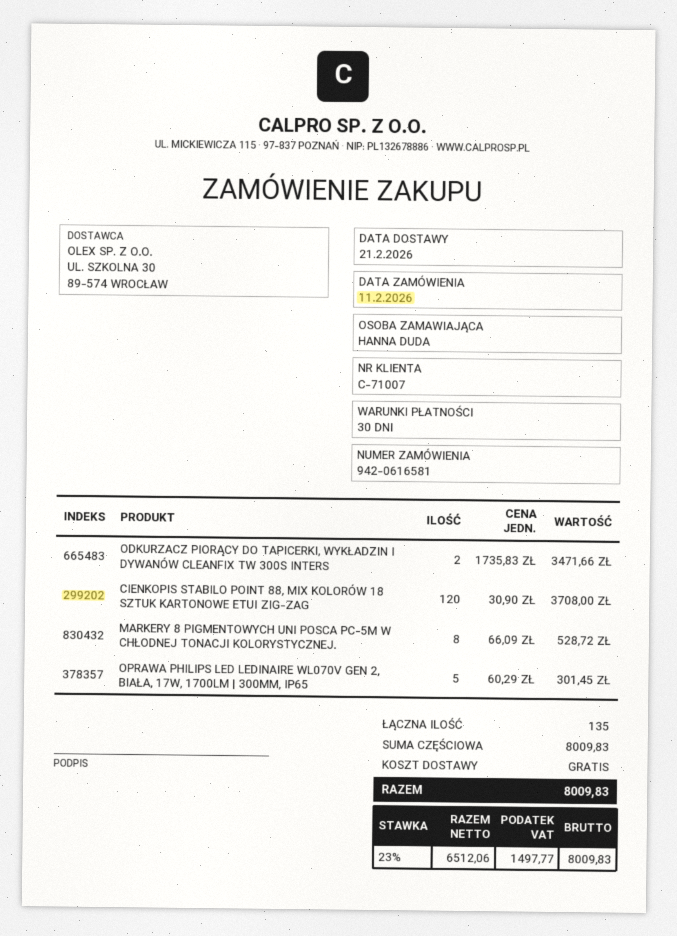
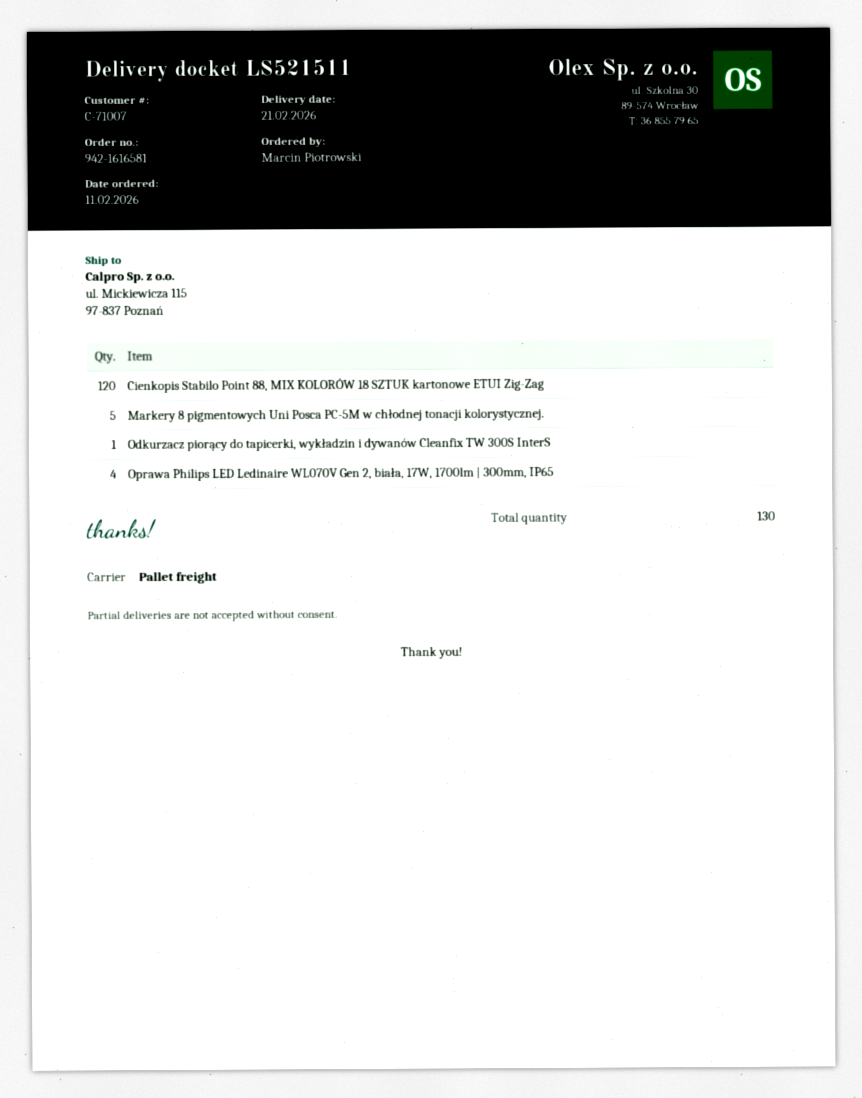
order number: 942-0616581 -> 942-1616581
ordered by: HANNA DUDA -> Marcin Piotrowski
ODKURZACZ PIORĄCY DO TAPICERKI, WYKŁADZIN I DYWANÓW CLEANFIX TW 300S INTERS: 2 -> 1
MARKERY 8 PIGMENTOWYCH UNI POSCA PC-5M W CHŁODNEJ TONACJI KOLORYSTYCZNEJ.: 8 -> 5
OPRAWA PHILIPS LED LEDINAIRE WL070V GEN 2, BIAŁA, 17W, 1700LM | 300MM, IP65: 5 -> 4
total quantity: 135 -> 130

